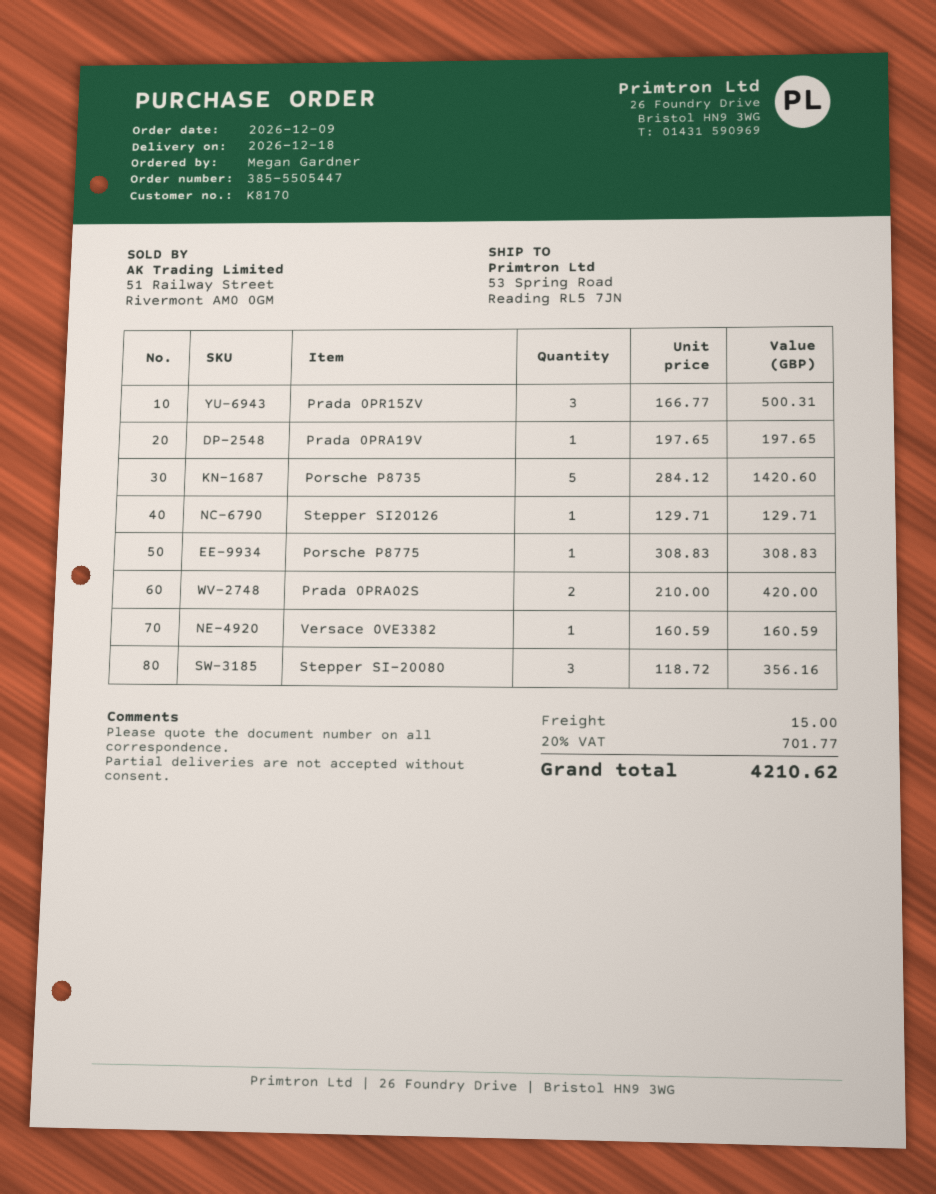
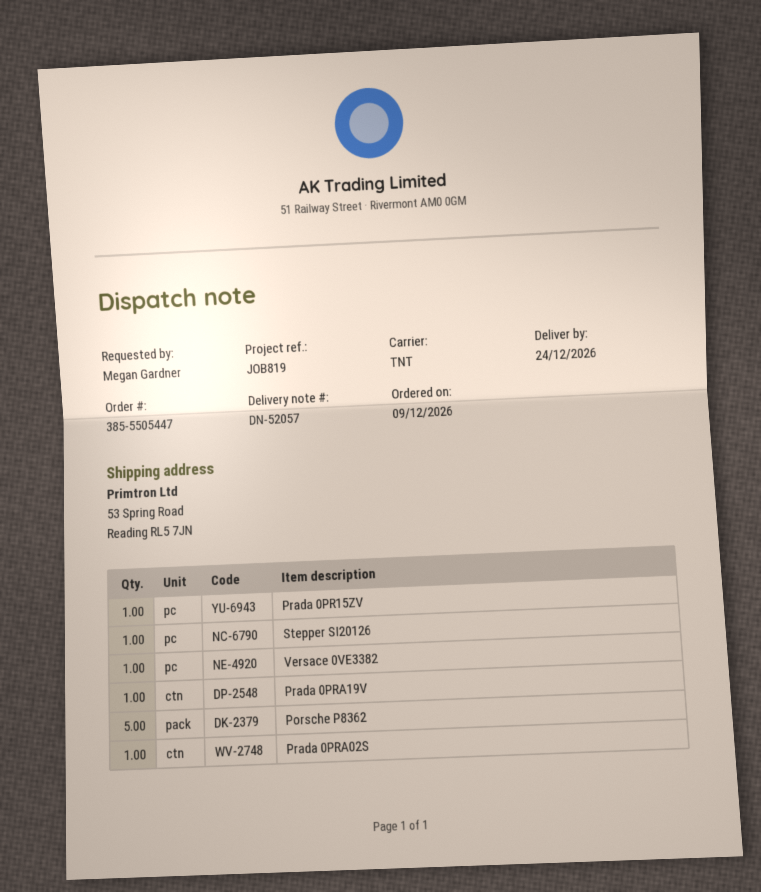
delivery date: 2026-12-18 -> 2026-12-24
Prada 0PR15ZV: 3 -> 1
Porsche P8735: 5 -> none
Porsche P8775: 1 -> none
Prada 0PRA02S: 2 -> 1
Stepper SI-20080: 3 -> none
Porsche P8362: none -> 5

